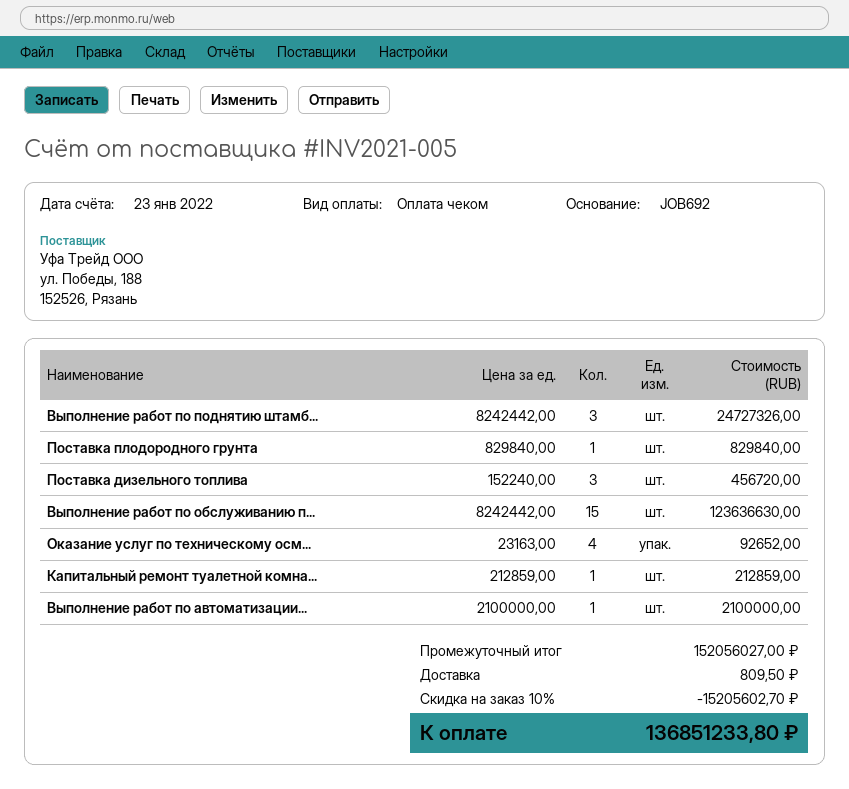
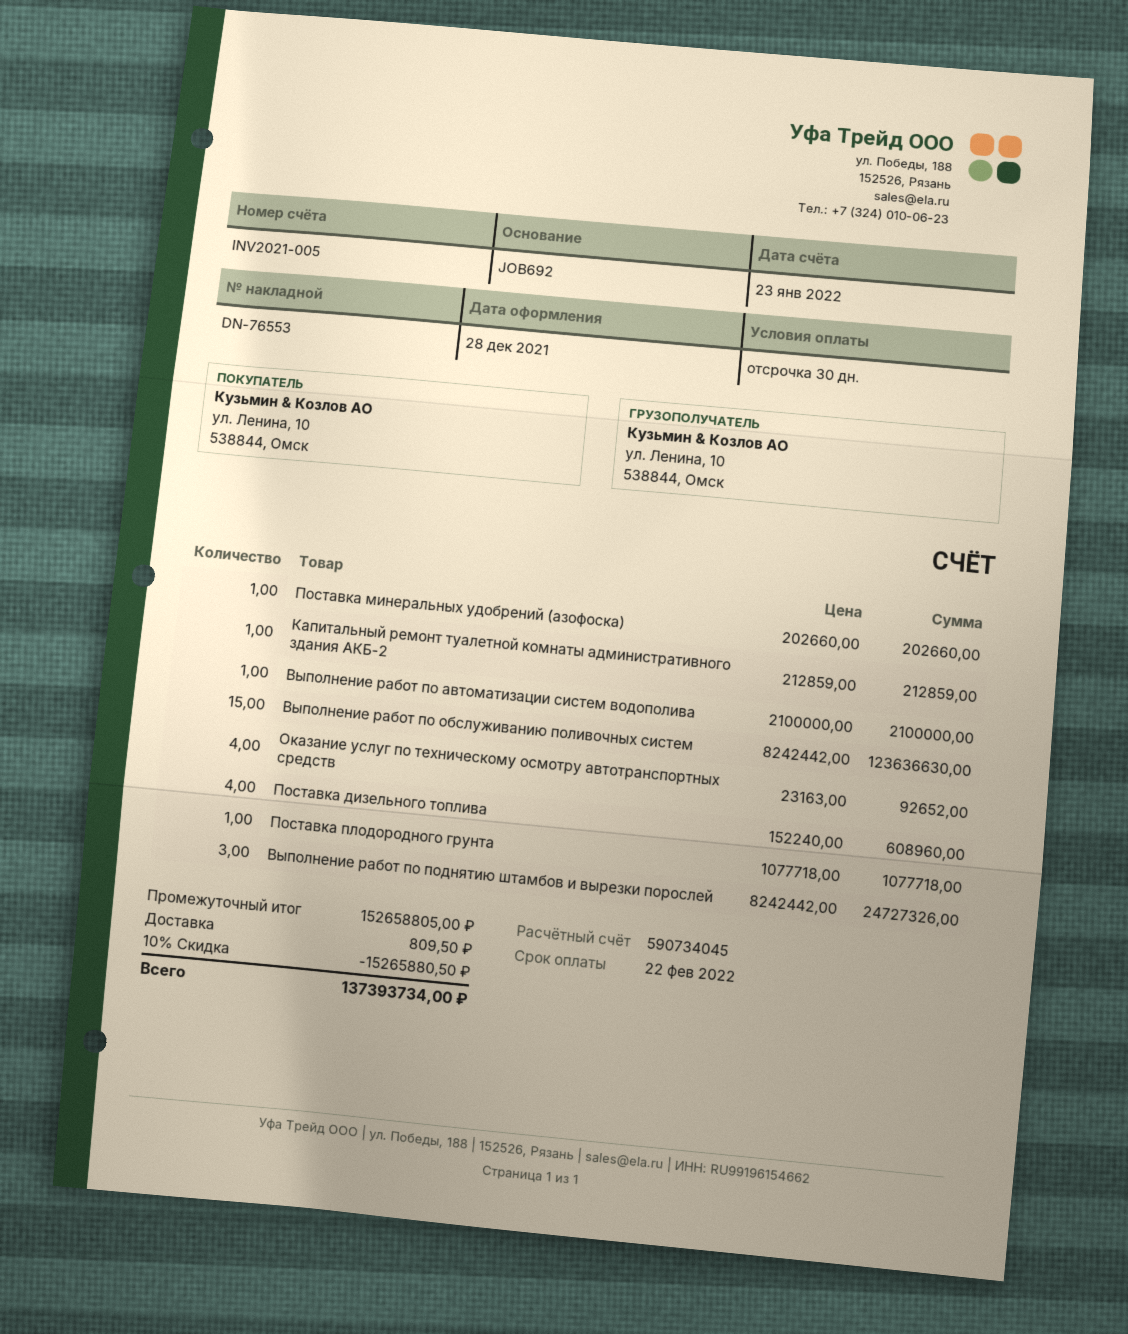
Поставка плодородного грунта: 1 x 829840.00 = 829840.00 -> 1 x 1077718.00 = 1077718.00
Поставка дизельного топлива: 3 x 152240.00 = 456720.00 -> 4 x 152240.00 = 608960.00
Поставка минеральных удобрений (азофоска): none -> 1 x 202660.00 = 202660.00
subtotal: 152056027.00 -> 152658805.00
discount: 10% = 15205602.70 -> 10% = 15265880.50
total: 136851233.80 -> 137393734.00

